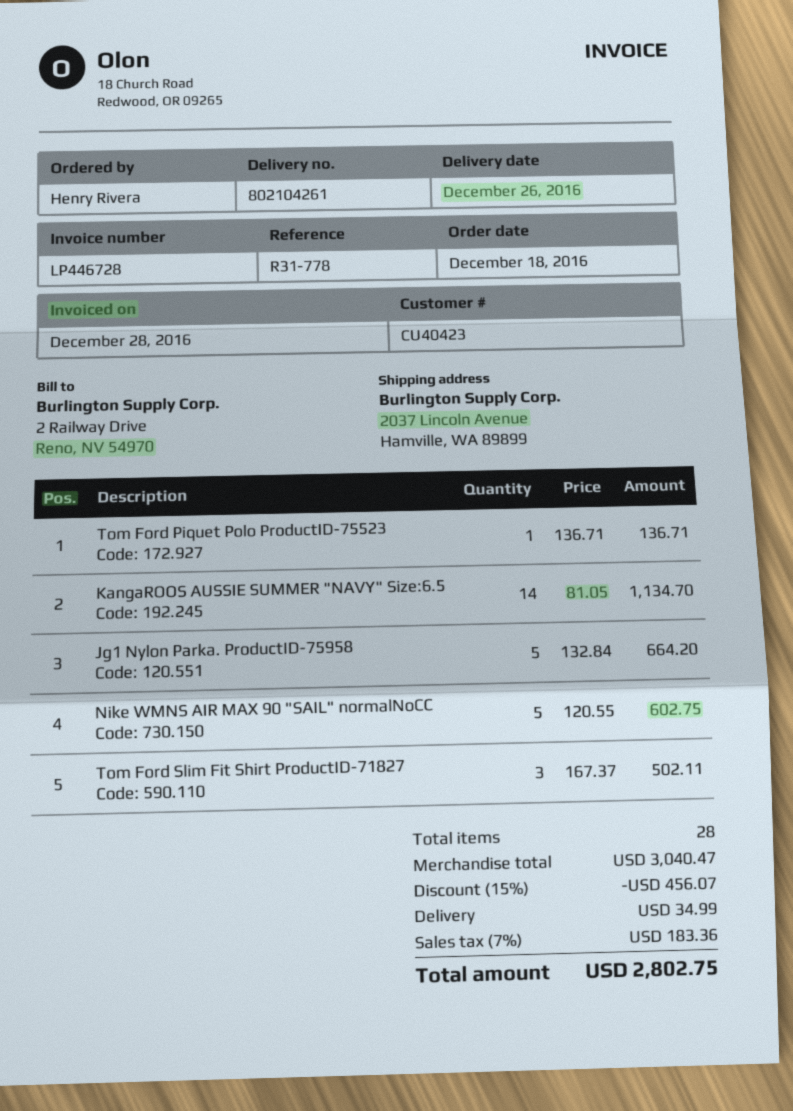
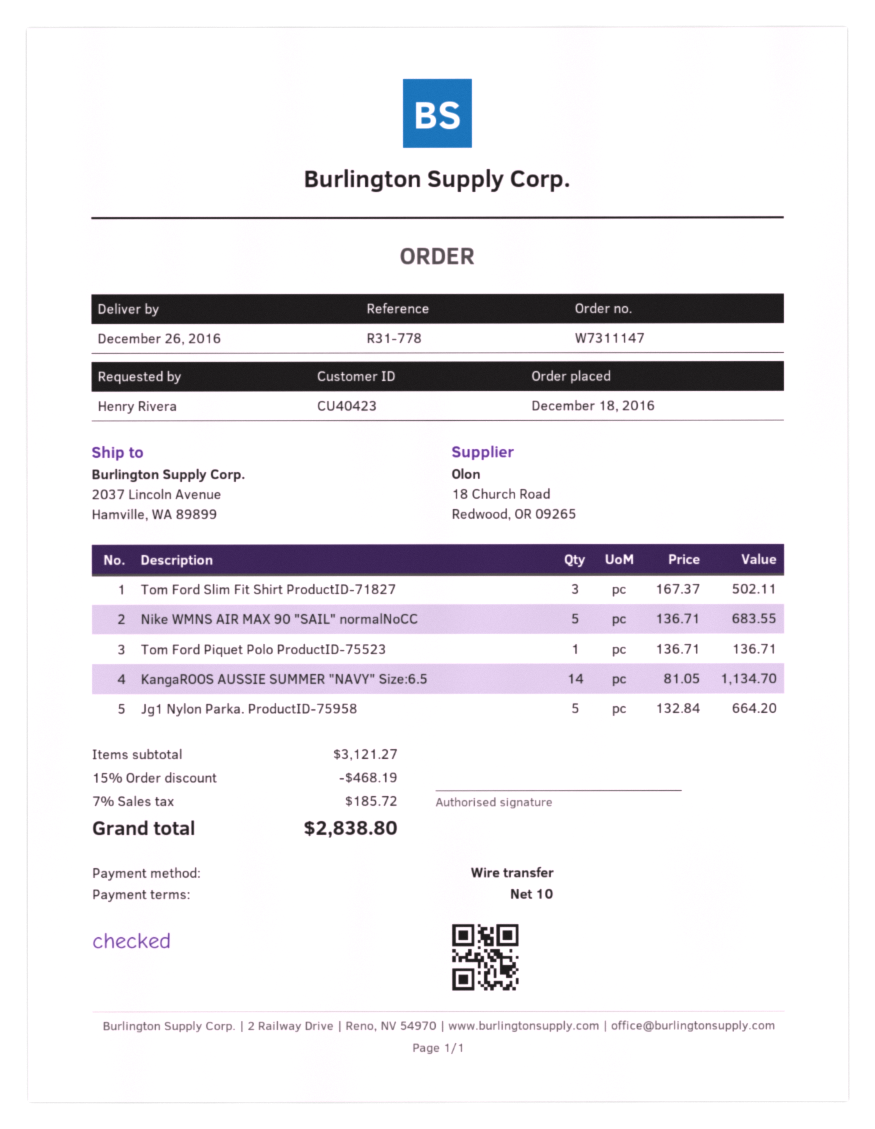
Nike WMNS AIR MAX 90 "SAIL" normalNoCC: 5 x 120.55 = 602.75 -> 5 x 136.71 = 683.55
subtotal: 3040.47 -> 3121.27
discount: 15% = 456.07 -> 15% = 468.19
shipping: 34.99 -> none
tax: 7% = 183.36 -> 7% = 185.72
total: 2802.75 -> 2838.80

